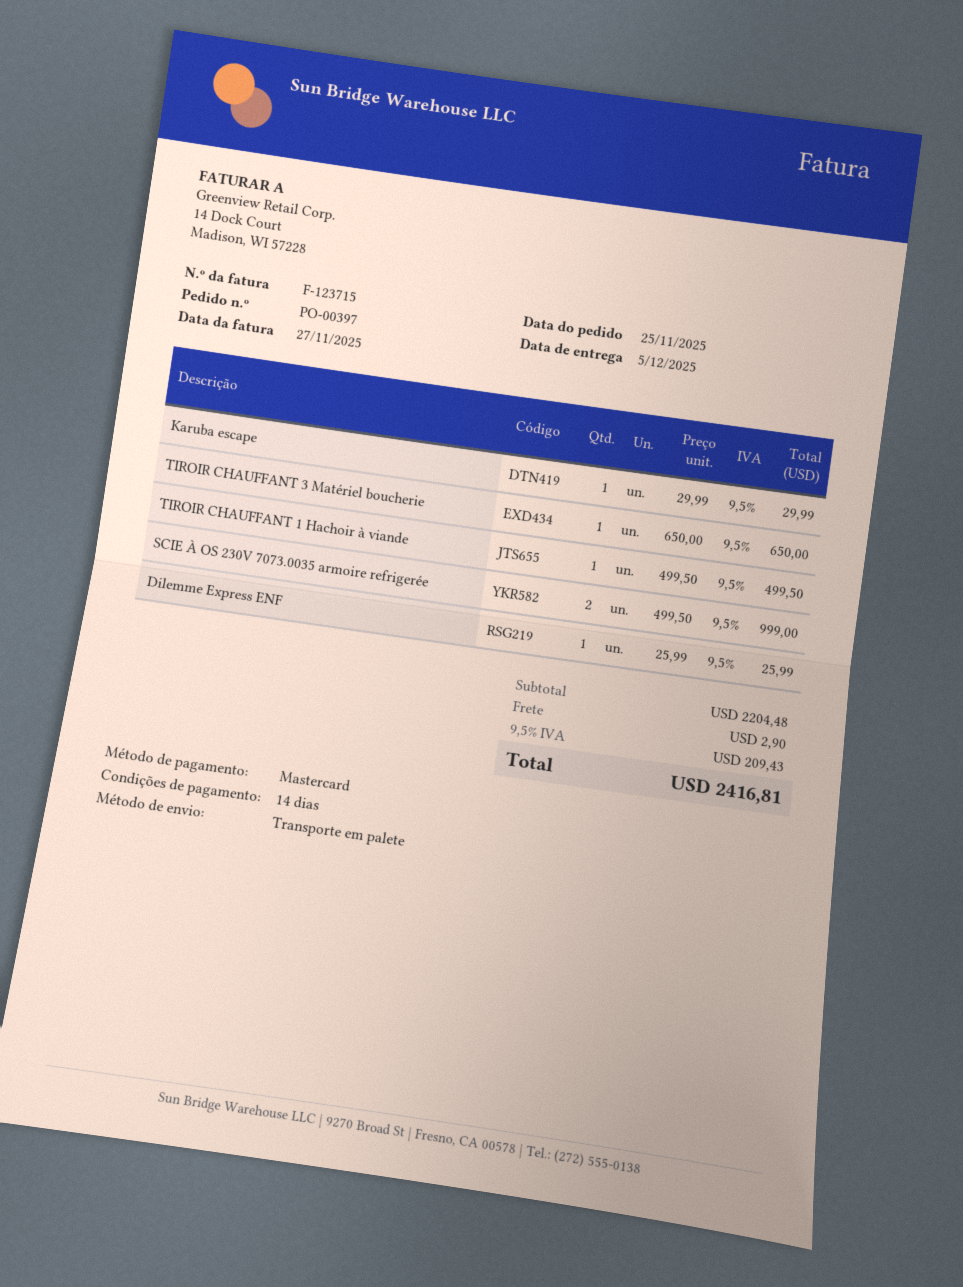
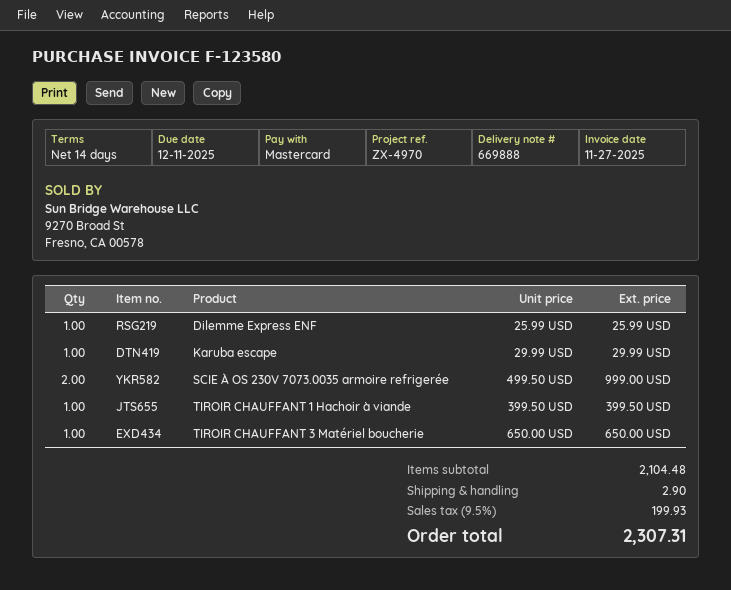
invoice number: F-123715 -> F-123580
TIROIR CHAUFFANT 1 Hachoir à viande: 1 x 499.50 = 499.50 -> 1 x 399.50 = 399.50
subtotal: 2204.48 -> 2104.48
tax: 9.5% = 209.43 -> 9.5% = 199.93
total: 2416.81 -> 2307.31

